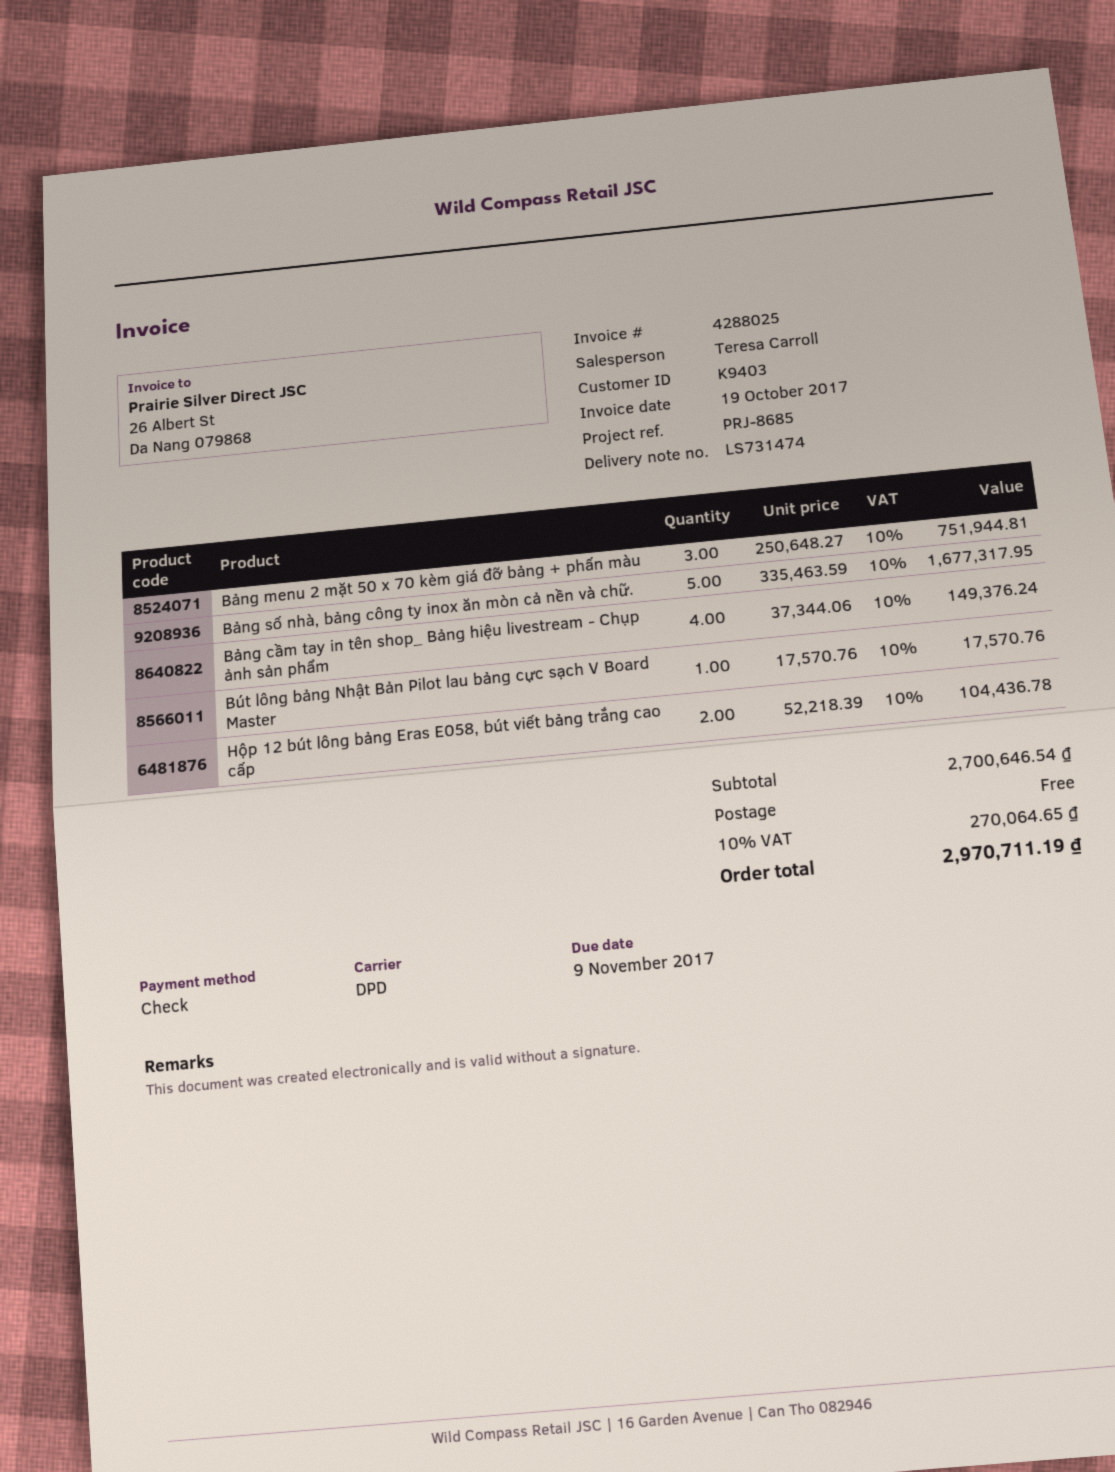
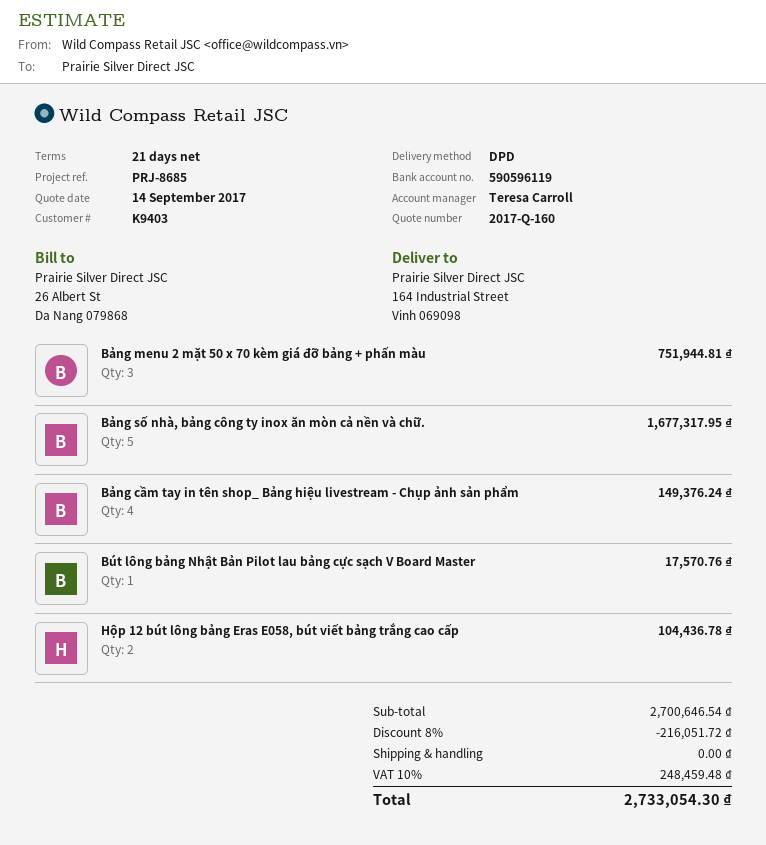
discount: none -> 8% = 216051.72
tax: 10% = 270064.65 -> 10% = 248459.48
total: 2970711.19 -> 2733054.30

